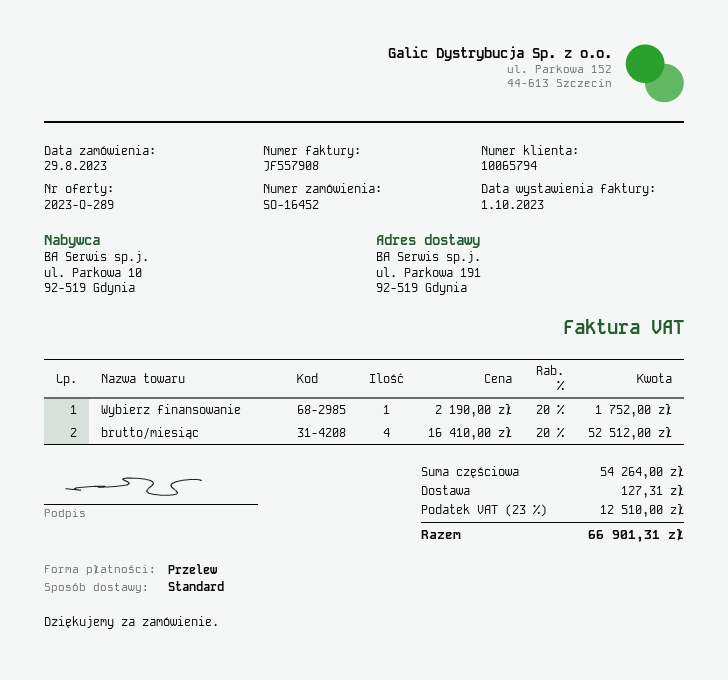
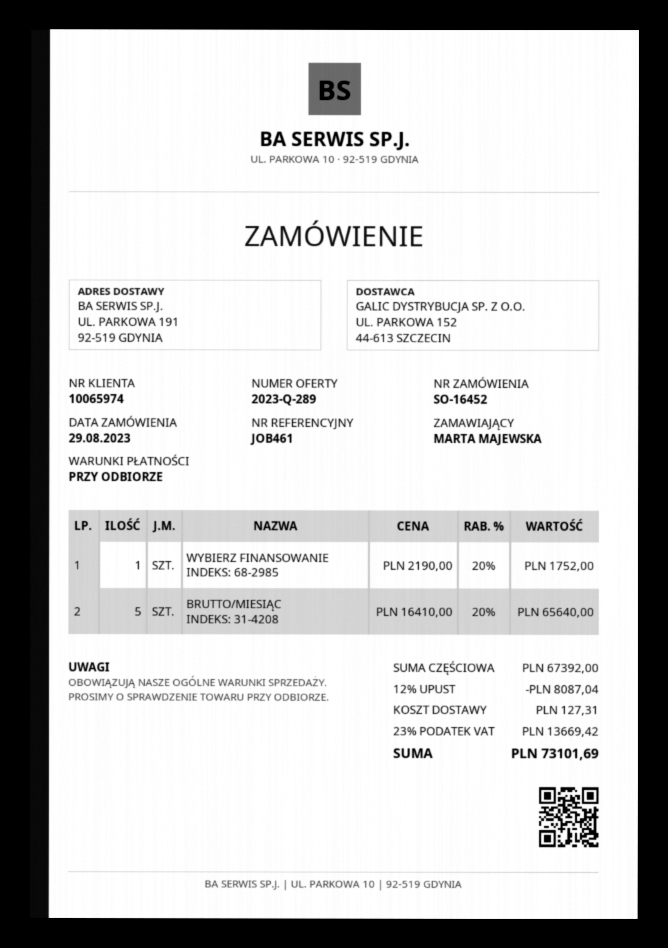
customer number: 10065794 -> 10065974
brutto/miesiąc: 4 x 16410.00 - 20% = 52512.00 -> 5 x 16410.00 - 20% = 65640.00
subtotal: 54264.00 -> 67392.00
discount: none -> 12% = 8087.04
tax: 23% = 12510.00 -> 23% = 13669.42
total: 66901.31 -> 73101.69

